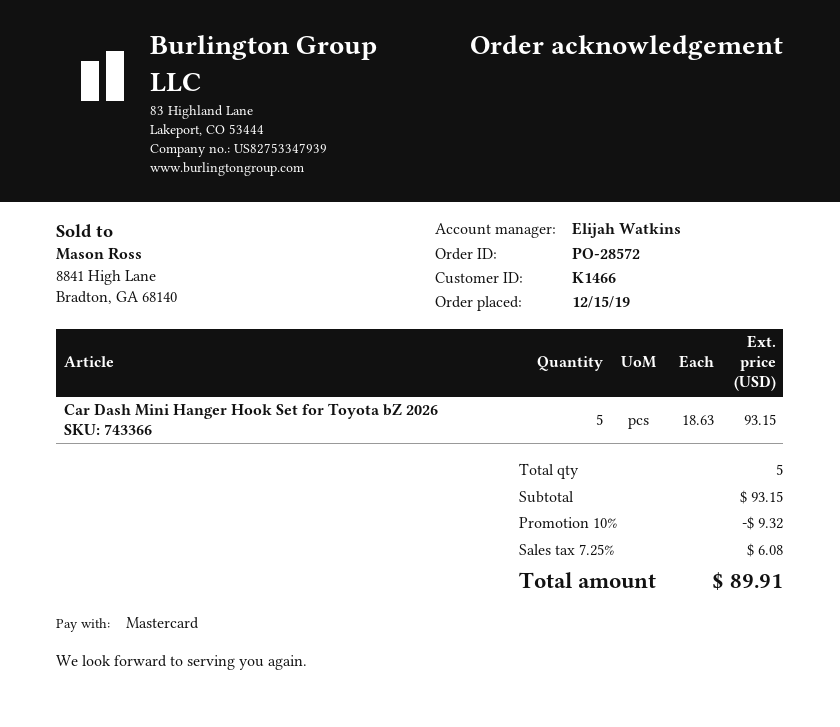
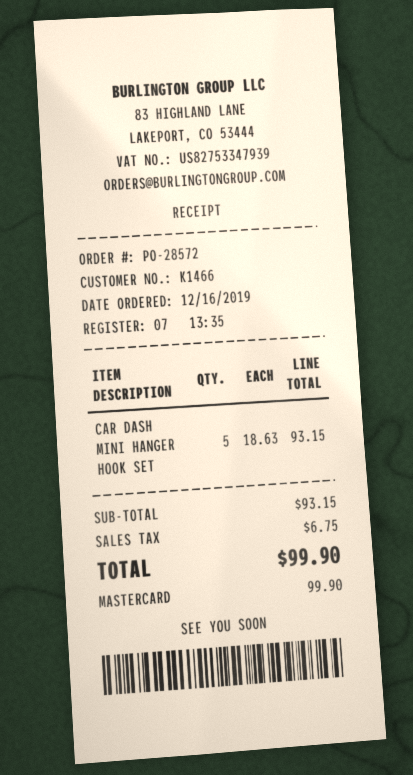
order date: 2019-12-15 -> 2019-12-16
discount: 10% = 9.32 -> none
tax: 6.08 -> 6.75
total: 89.91 -> 99.90

